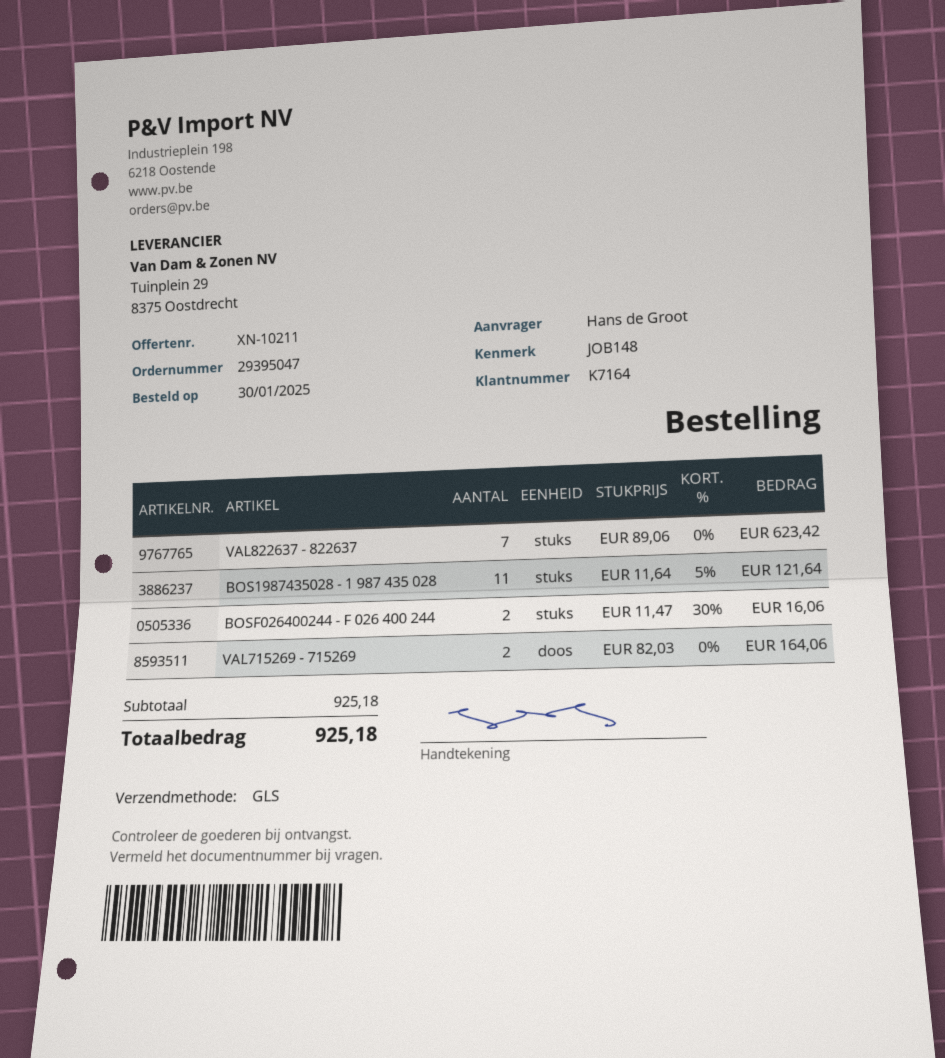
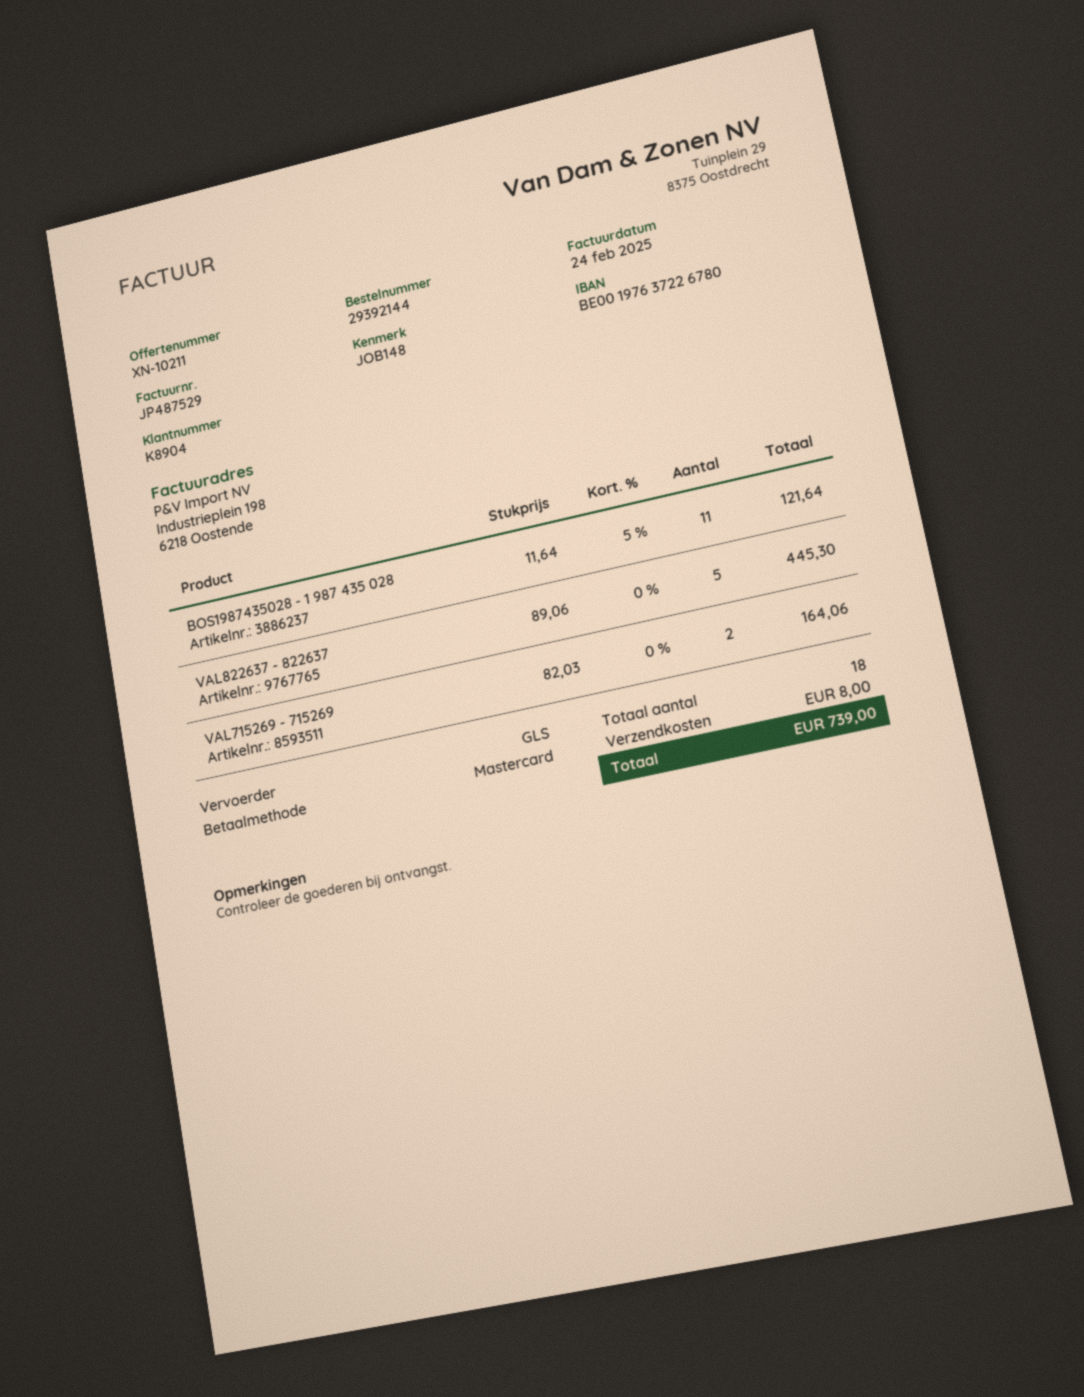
order number: 29395047 -> 29392144
customer number: K7164 -> K8904
VAL822637 - 822637: 7 x 89.06 = 623.42 -> 5 x 89.06 = 445.30
BOSF026400244 - F 026 400 244: 2 x 11.47 - 30% = 16.06 -> none
shipping: none -> 8.00
total: 925.18 -> 739.00

